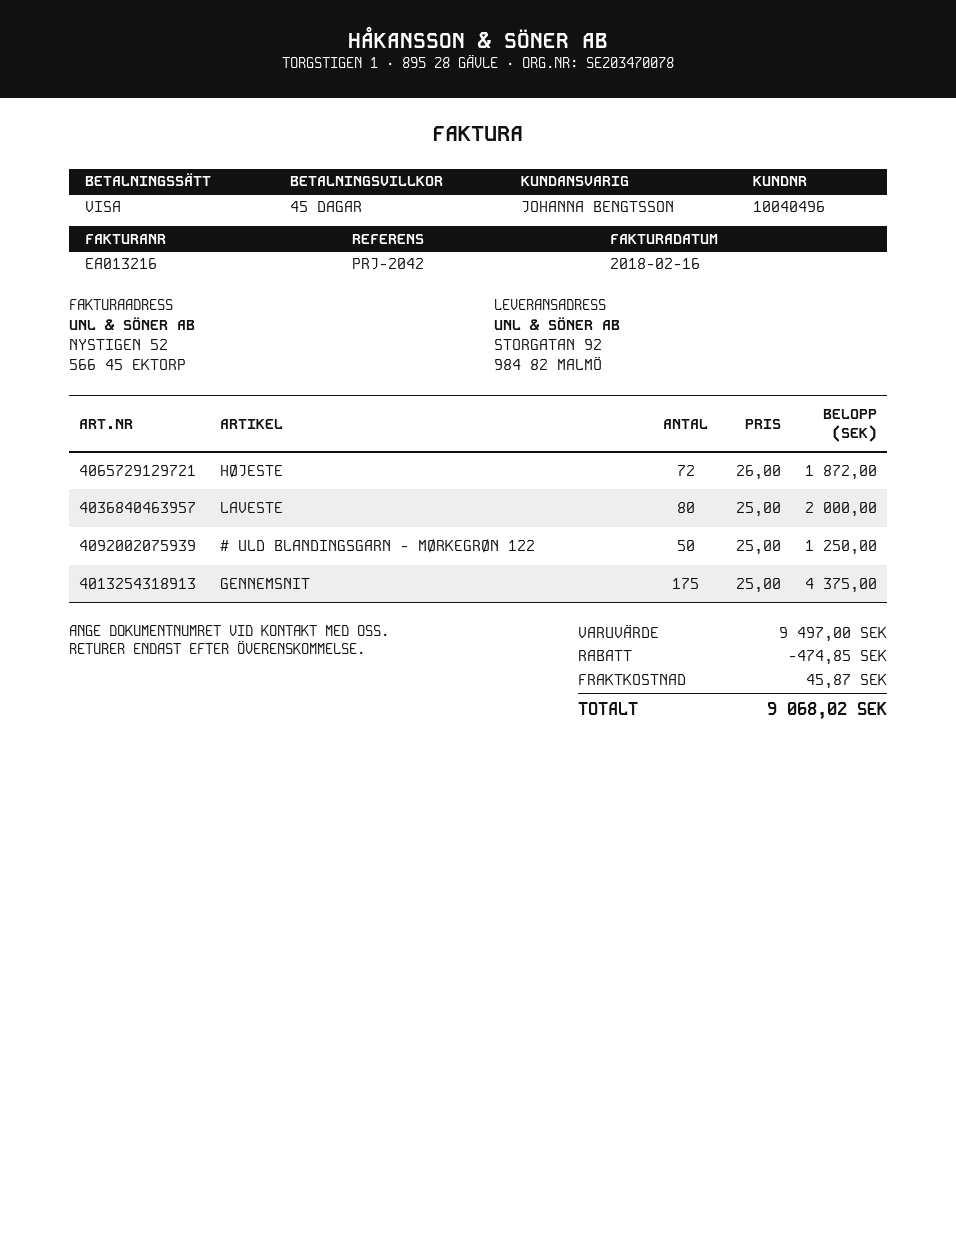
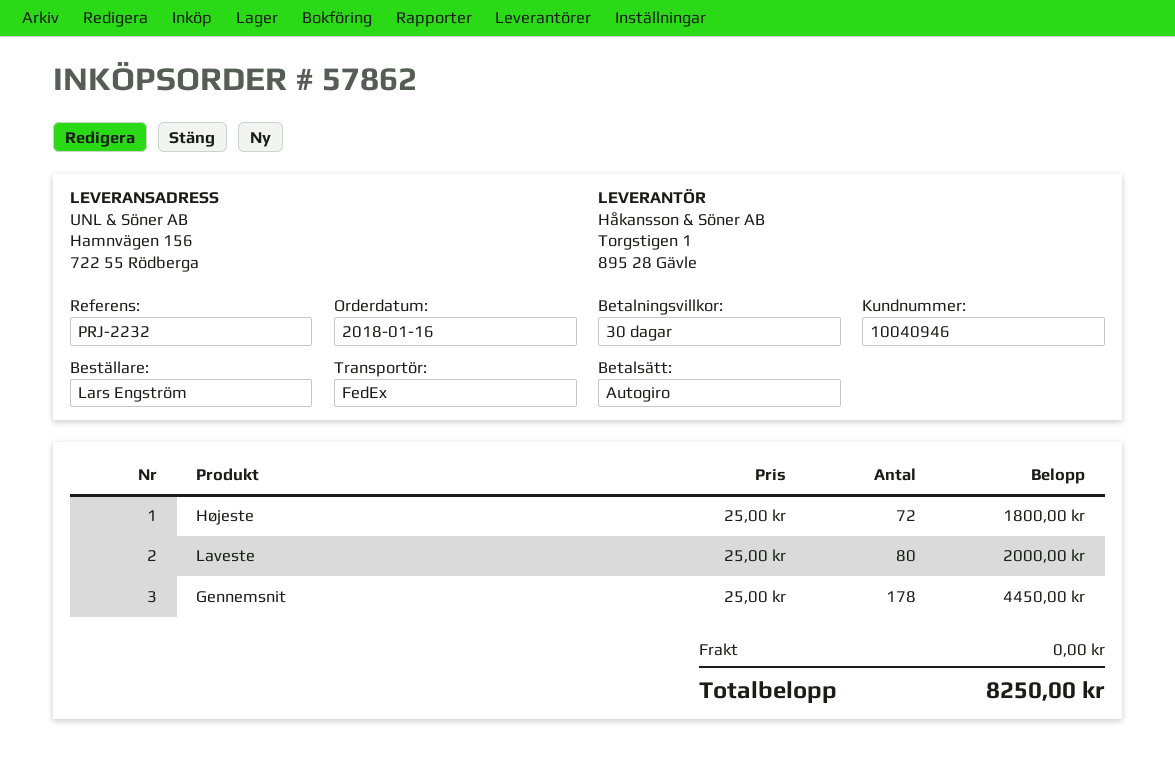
payment terms: 45 days -> 30 days
customer number: 10040496 -> 10040946
reference: PRJ-2042 -> PRJ-2232
payment method: Visa -> direct debit
ship to: STORGATAN 92, 984 82 MALMÖ -> Hamnvägen 156, 722 55 Rödberga
HØJESTE: 72 x 26.00 = 1872.00 -> 72 x 25.00 = 1800.00
# ULD BLANDINGSGARN - MØRKEGRØN 122: 50 x 25.00 = 1250.00 -> none
GENNEMSNIT: 175 x 25.00 = 4375.00 -> 178 x 25.00 = 4450.00
discount: 474.85 -> none
shipping: 45.87 -> 0.00
total: 9068.02 -> 8250.00

